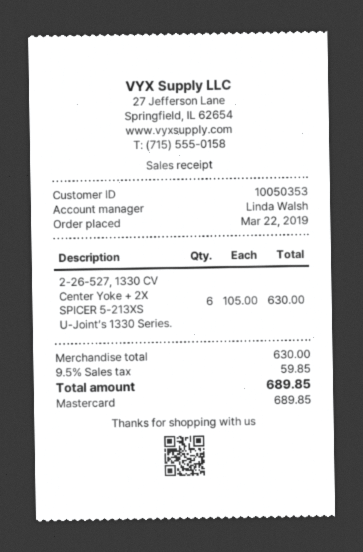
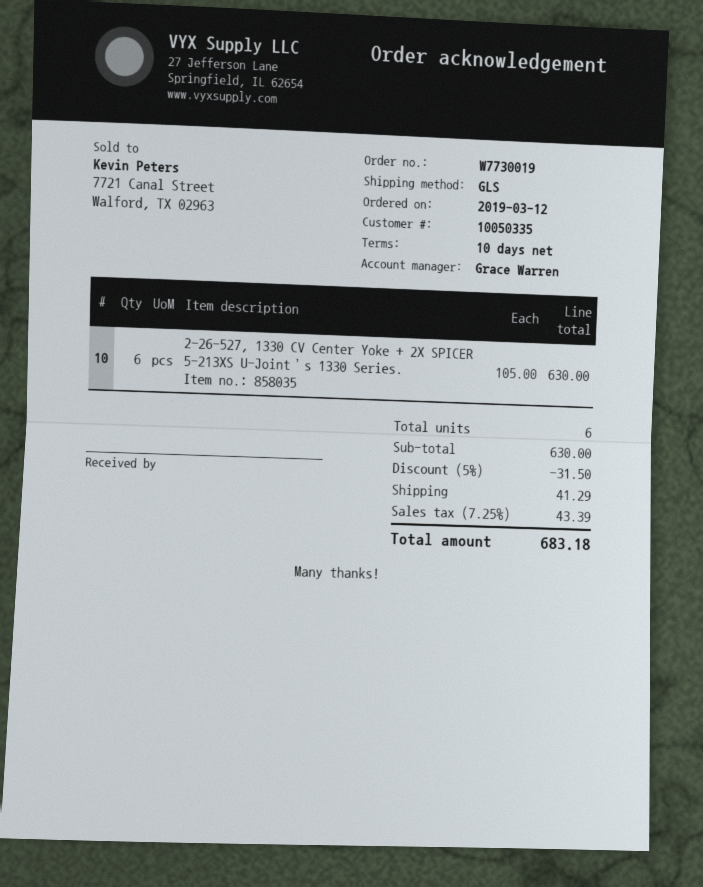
order date: 2019-03-22 -> 2019-03-12
customer number: 10050353 -> 10050335
sales rep: Linda Walsh -> Grace Warren
discount: none -> 5% = 31.50
shipping: none -> 41.29
tax: 9.5% = 59.85 -> 7.25% = 43.39
total: 689.85 -> 683.18

